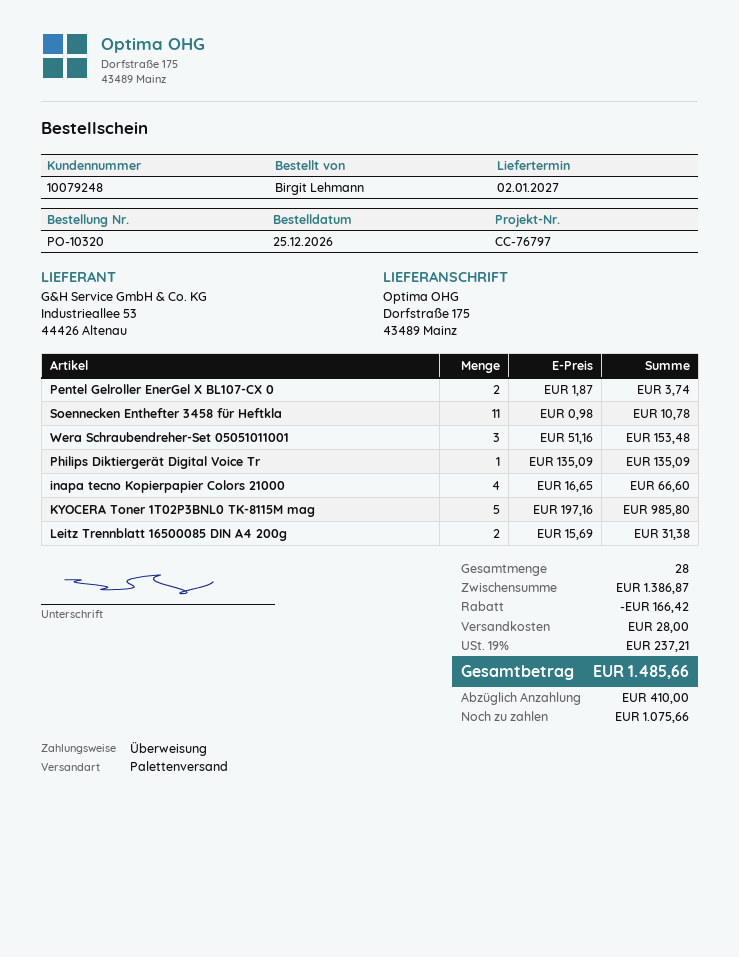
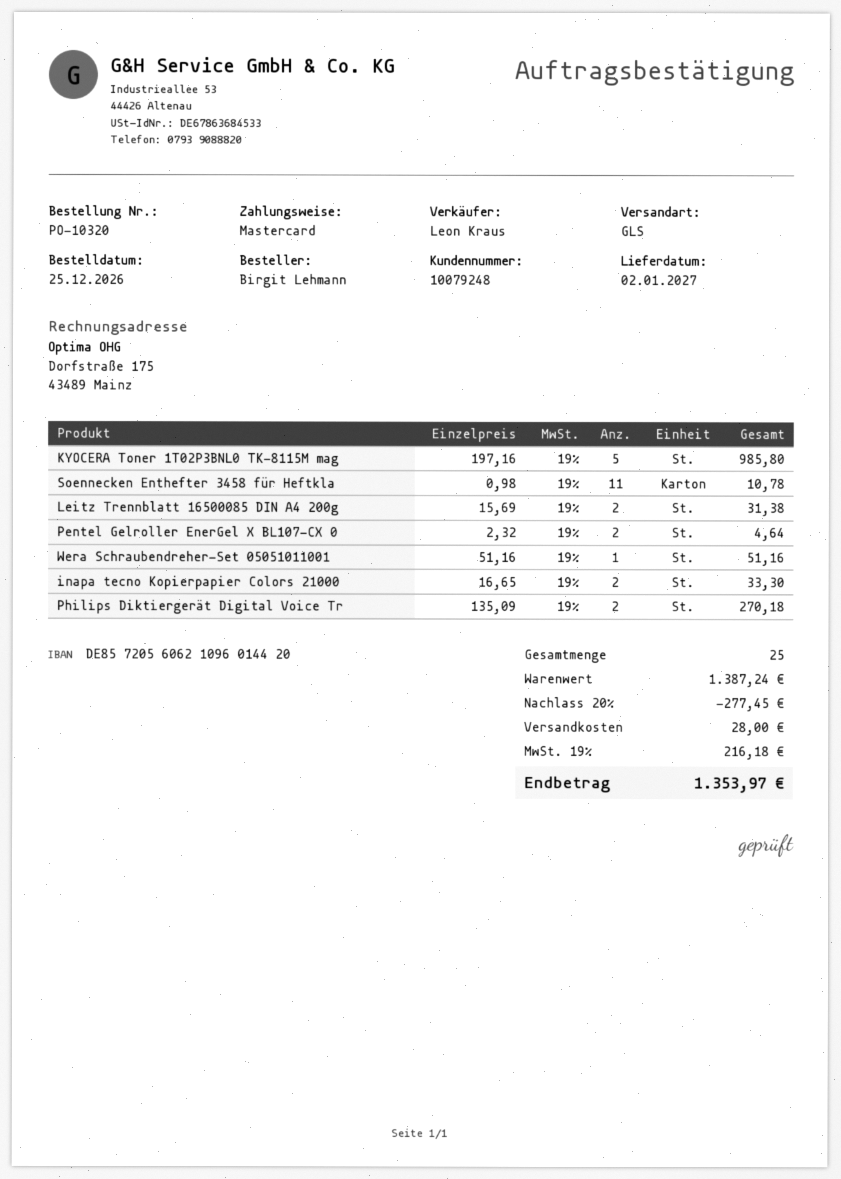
payment method: bank transfer -> Mastercard
shipping method: pallet freight -> GLS
Pentel Gelroller EnerGel X BL107-CX 0: 2 x 1.87 = 3.74 -> 2 x 2.32 = 4.64
Wera Schraubendreher-Set 05051011001: 3 x 51.16 = 153.48 -> 1 x 51.16 = 51.16
Philips Diktiergerät Digital Voice Tr: 1 x 135.09 = 135.09 -> 2 x 135.09 = 270.18
inapa tecno Kopierpapier Colors 21000: 4 x 16.65 = 66.60 -> 2 x 16.65 = 33.30
total quantity: 28 -> 25
subtotal: 1386.87 -> 1387.24
discount: 166.42 -> 277.45
tax: 19% = 237.21 -> 19% = 216.18
total: 1485.66 -> 1353.97

